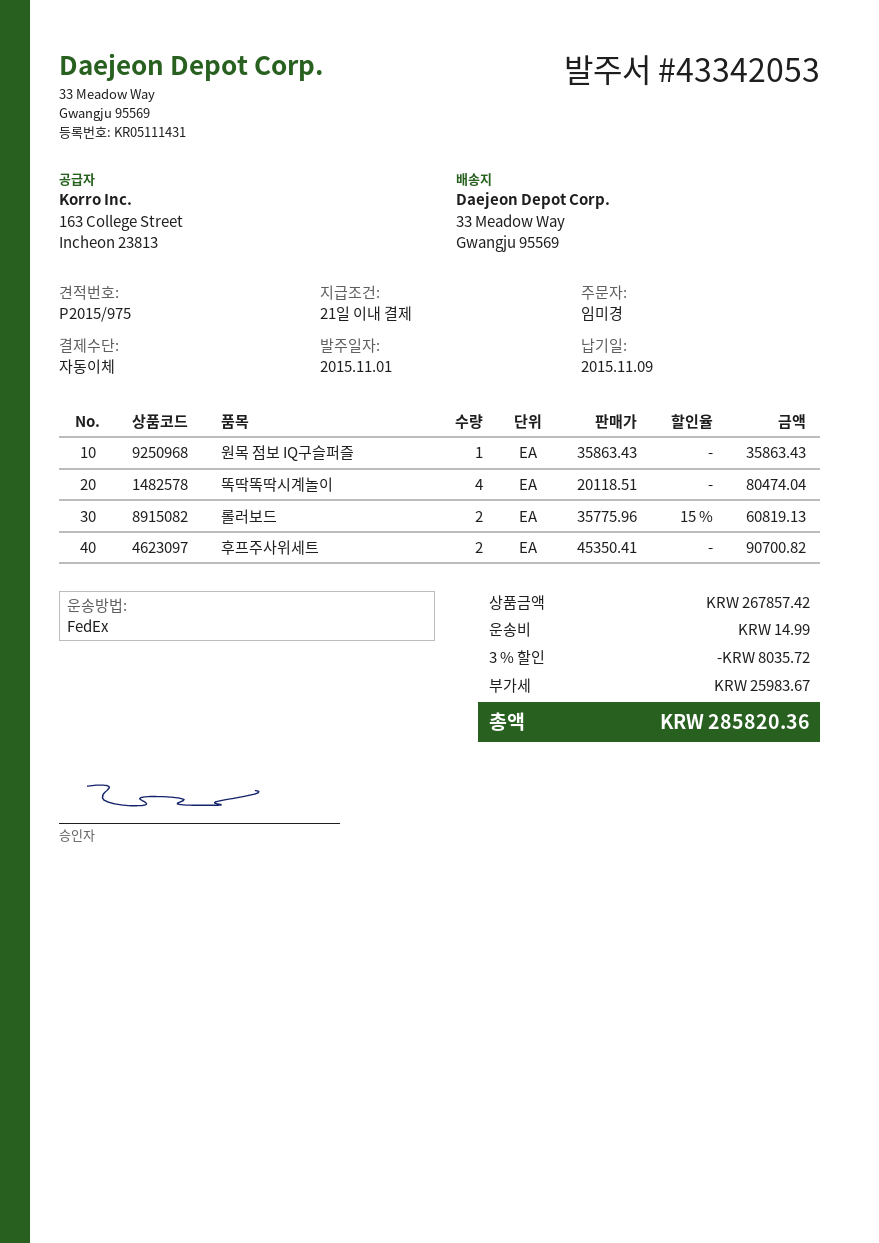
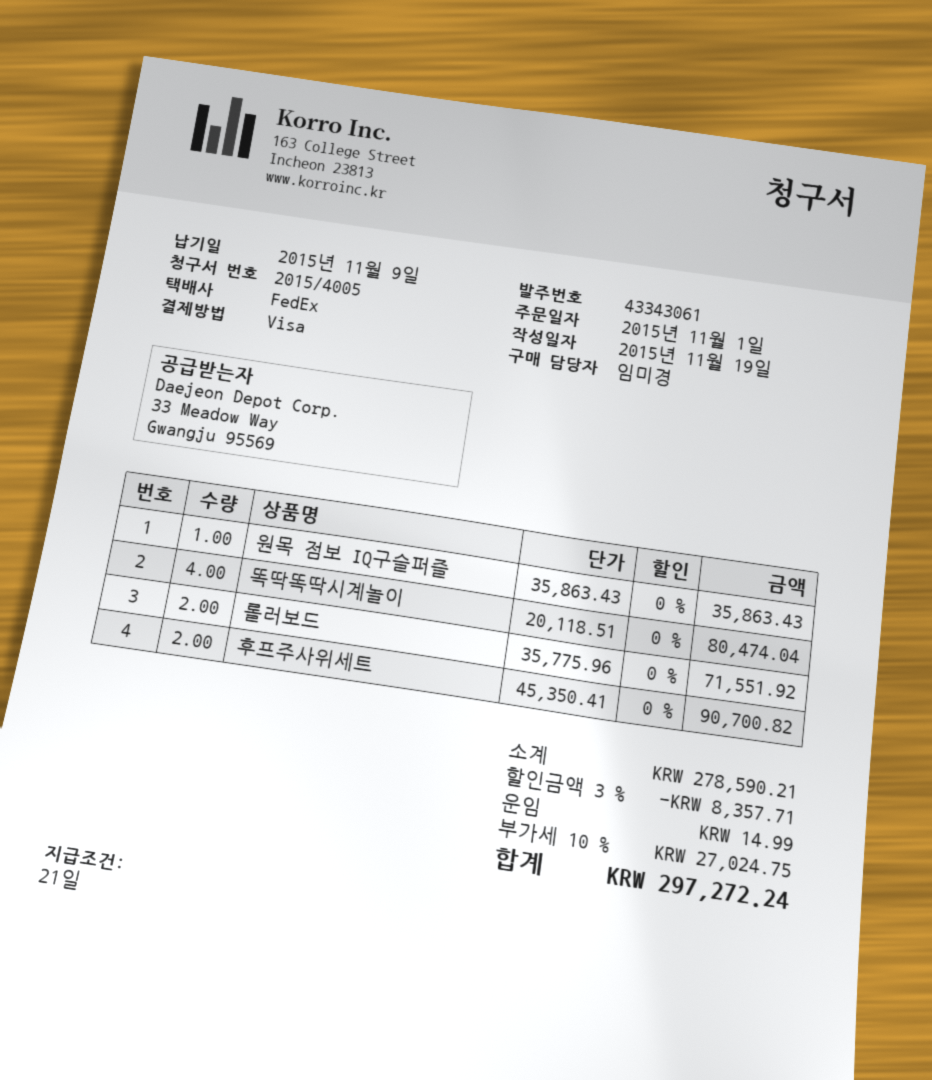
order number: 43342053 -> 43343061
payment method: direct debit -> Visa
롤러보드: 2 x 35775.96 - 15% = 60819.13 -> 2 x 35775.96 = 71551.92
subtotal: 267857.42 -> 278590.21
discount: 3% = 8035.72 -> 3% = 8357.71
tax: 25983.67 -> 27024.75
total: 285820.36 -> 297272.24

